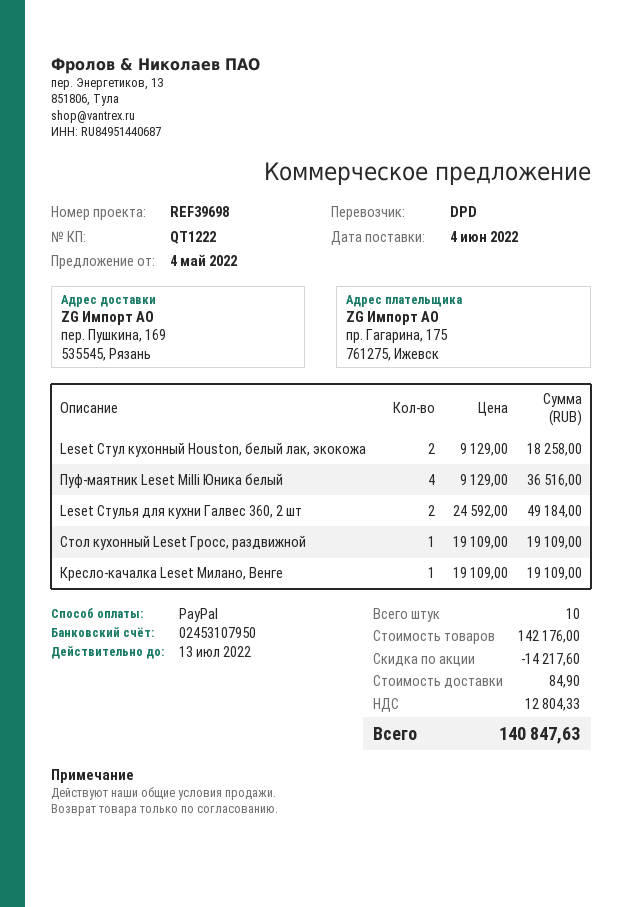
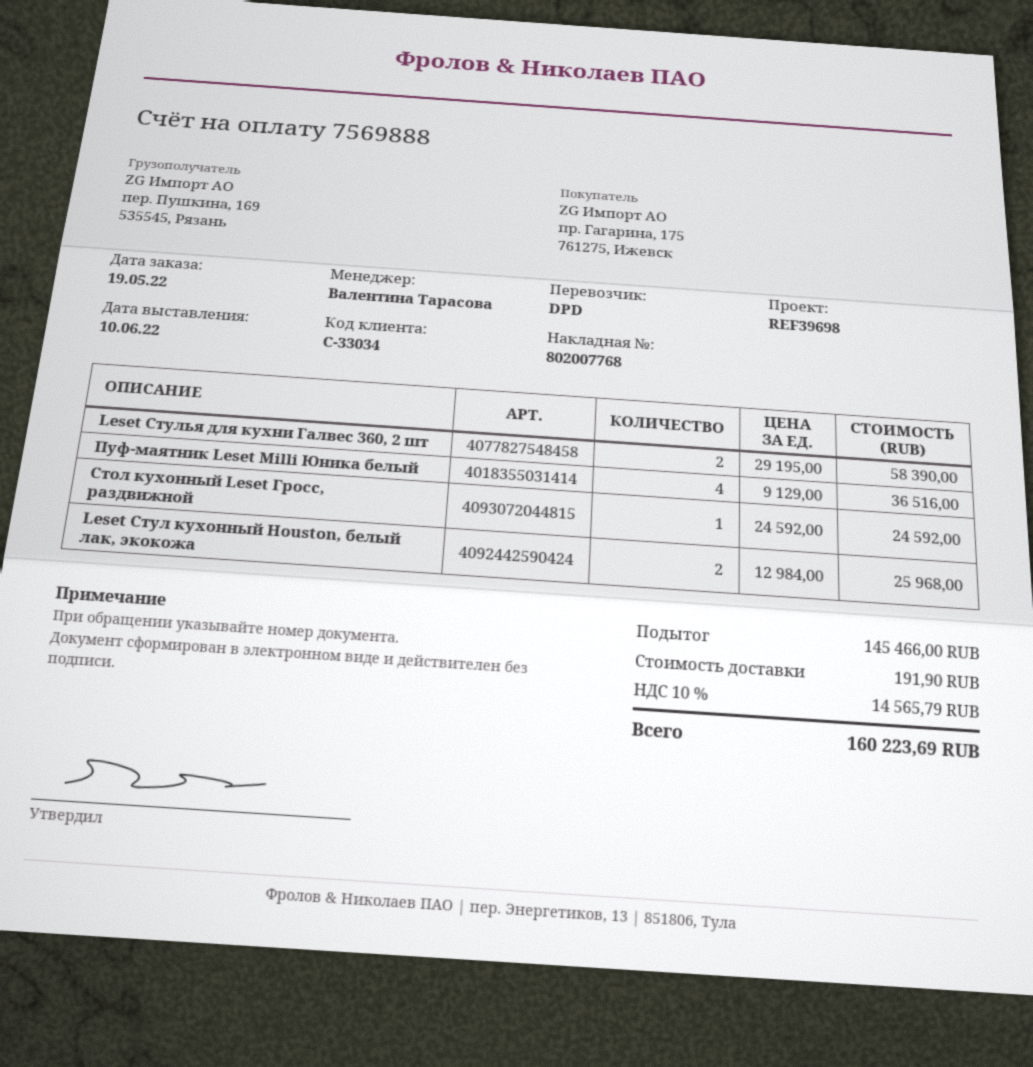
Leset Стул кухонный Houston, белый лак, экокожа: 2 x 9129.00 = 18258.00 -> 2 x 12984.00 = 25968.00
Leset Стулья для кухни Галвес 360, 2 шт: 2 x 24592.00 = 49184.00 -> 2 x 29195.00 = 58390.00
Стол кухонный Leset Гросс, раздвижной: 1 x 19109.00 = 19109.00 -> 1 x 24592.00 = 24592.00
Кресло-качалка Leset Милано, Венге: 1 x 19109.00 = 19109.00 -> none
subtotal: 142176.00 -> 145466.00
discount: 14217.60 -> none
shipping: 84.90 -> 191.90
tax: 12804.33 -> 14565.79
total: 140847.63 -> 160223.69

